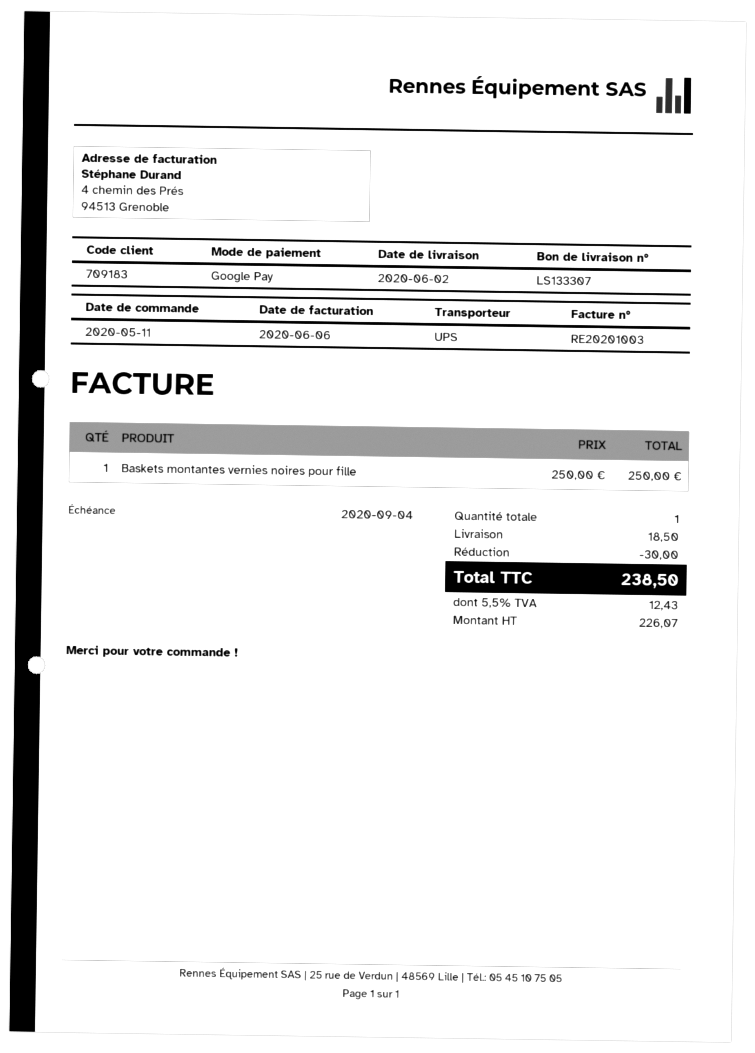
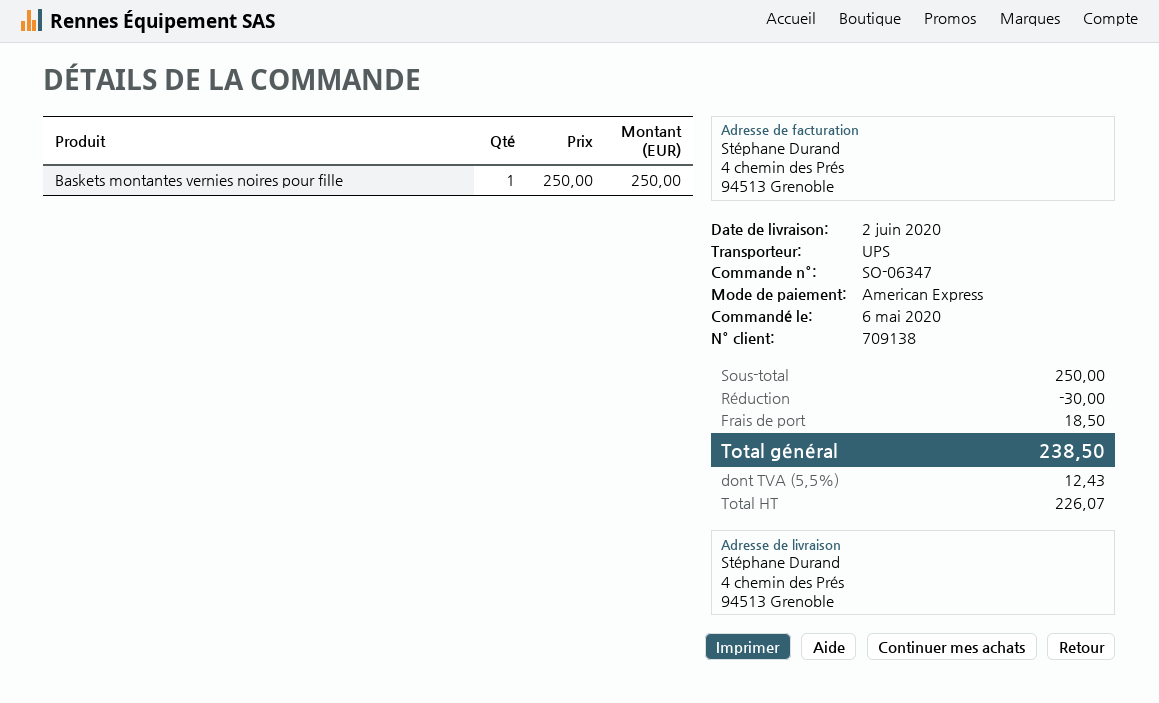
order date: 2020-05-11 -> 2020-05-06
customer number: 709183 -> 709138
payment method: Google Pay -> American Express

